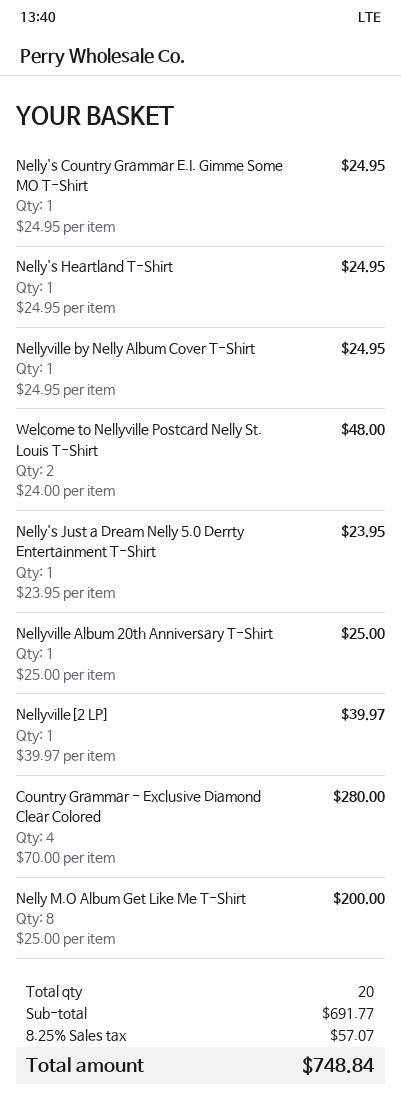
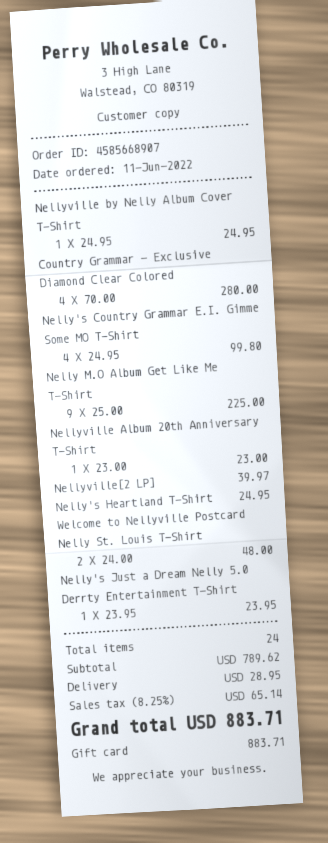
Nelly's Country Grammar E.I. Gimme Some MO T-Shirt: 1 x 24.95 = 24.95 -> 4 x 24.95 = 99.80
Nellyville Album 20th Anniversary T-Shirt: 1 x 25.00 = 25.00 -> 1 x 23.00 = 23.00
Nelly M.O Album Get Like Me T-Shirt: 8 x 25.00 = 200.00 -> 9 x 25.00 = 225.00
total quantity: 20 -> 24
subtotal: 691.77 -> 789.62
shipping: none -> 28.95
tax: 8.25% = 57.07 -> 8.25% = 65.14
total: 748.84 -> 883.71

